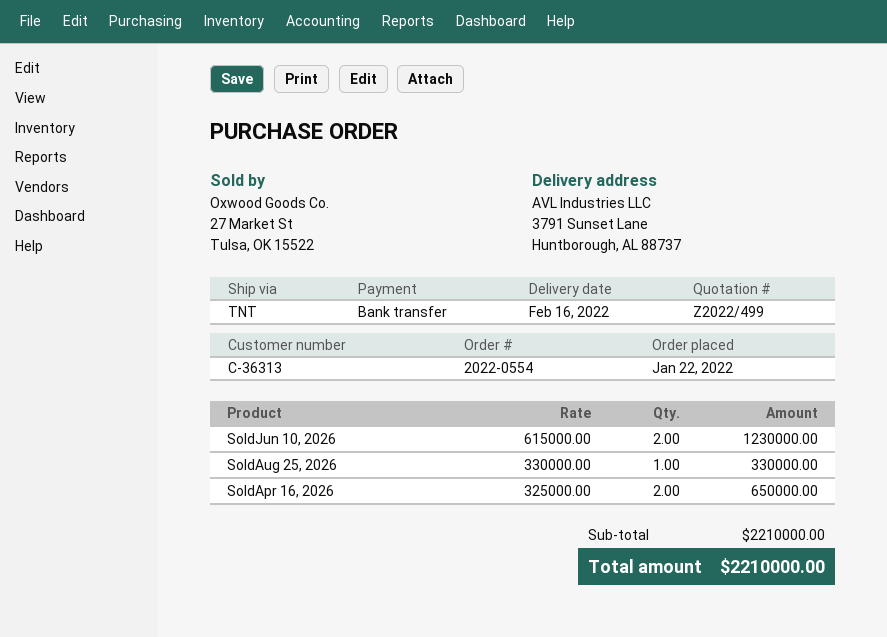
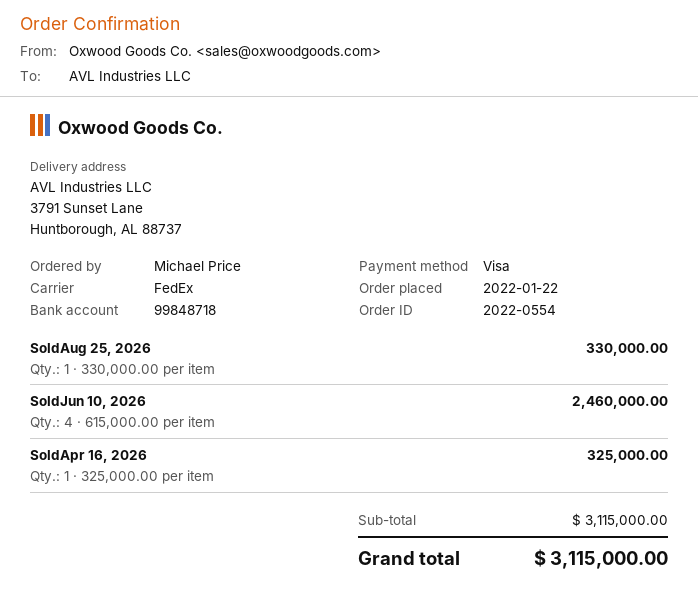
payment method: bank transfer -> Visa
shipping method: TNT -> FedEx
SoldJun 10, 2026: 2 x 615000.00 = 1230000.00 -> 4 x 615000.00 = 2460000.00
SoldApr 16, 2026: 2 x 325000.00 = 650000.00 -> 1 x 325000.00 = 325000.00
subtotal: 2210000.00 -> 3115000.00
total: 2210000.00 -> 3115000.00

